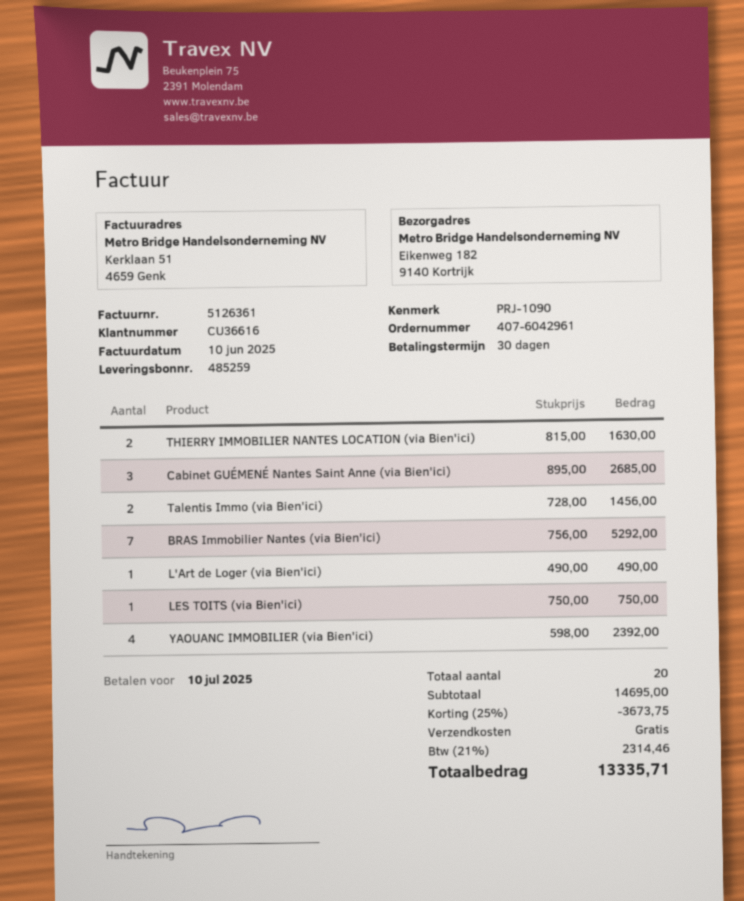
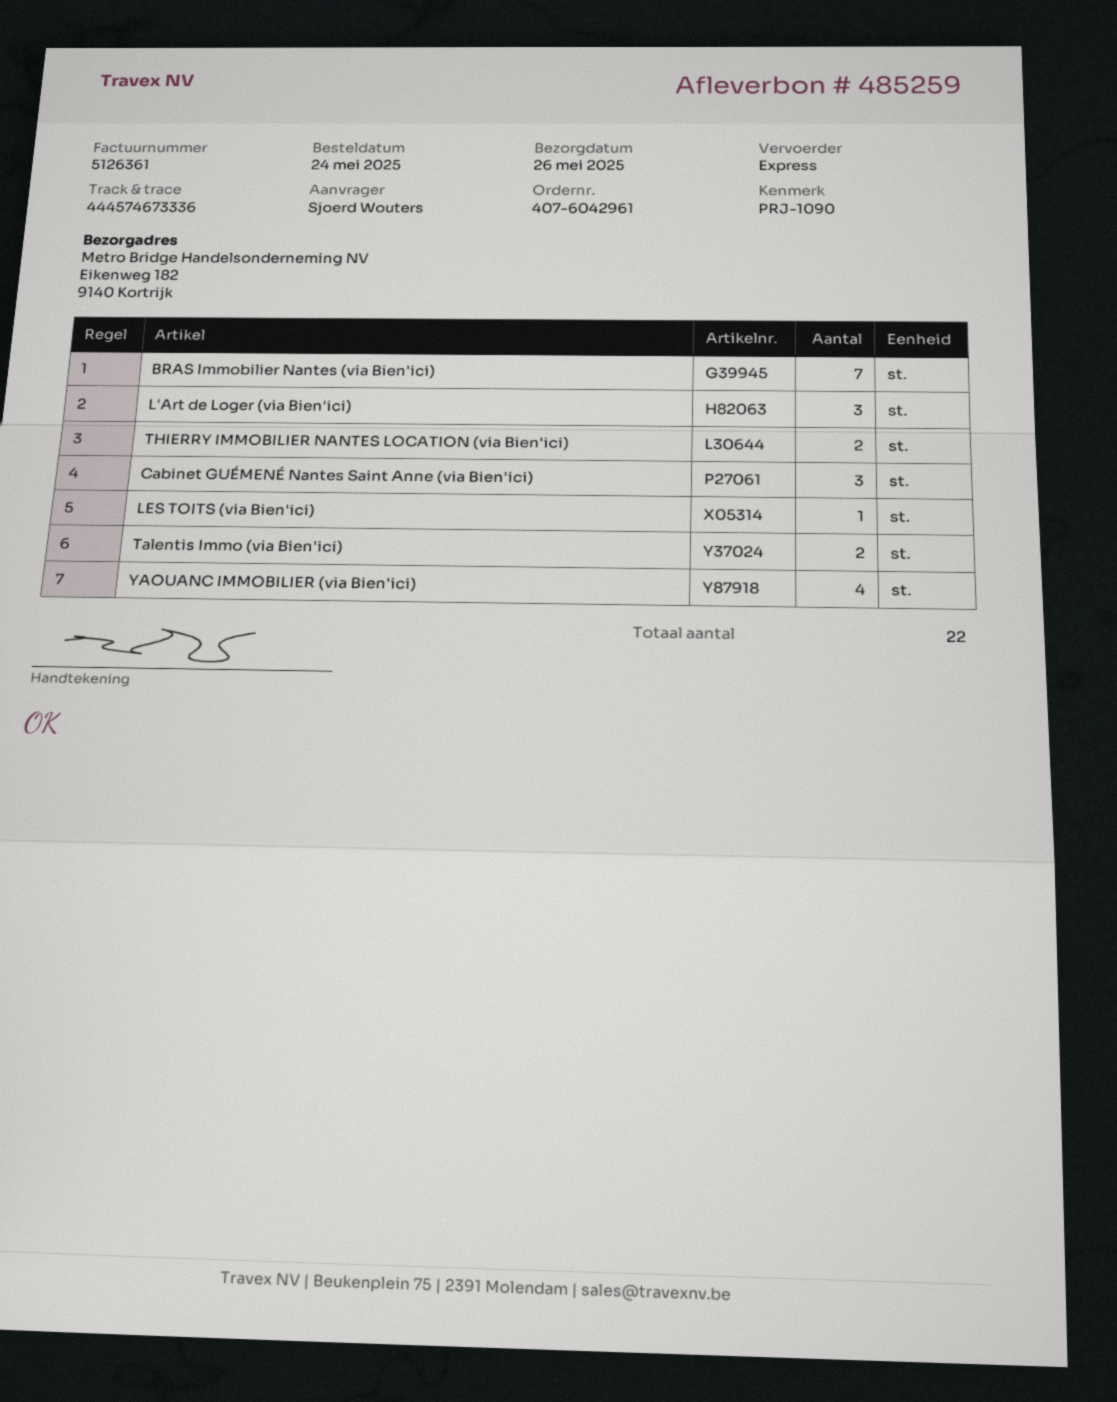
L'Art de Loger (via Bien'ici): 1 -> 3
total quantity: 20 -> 22

